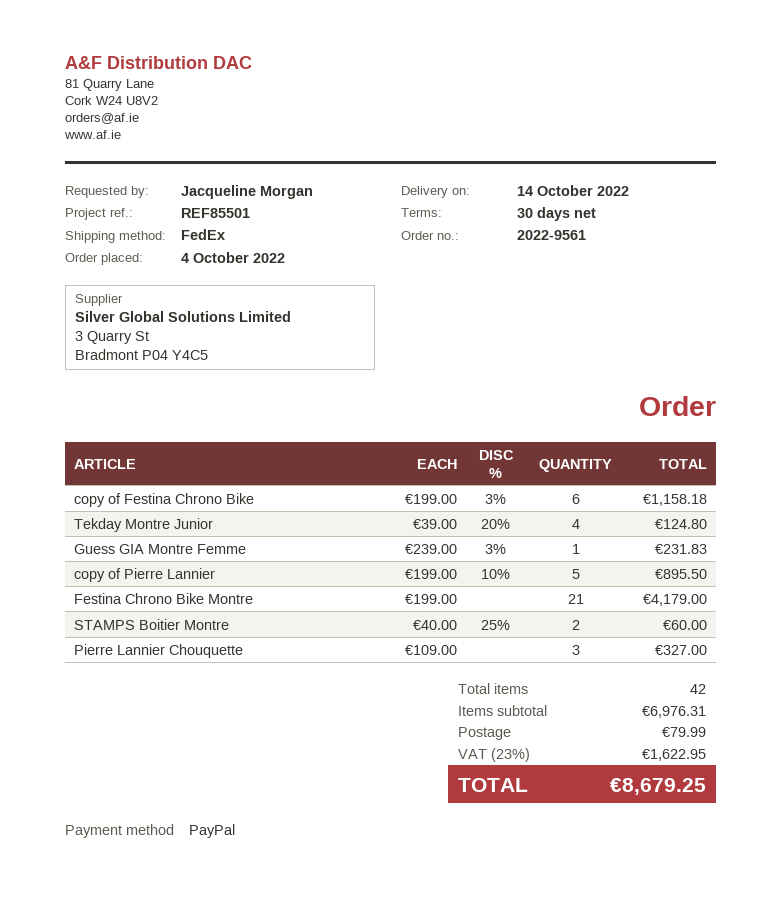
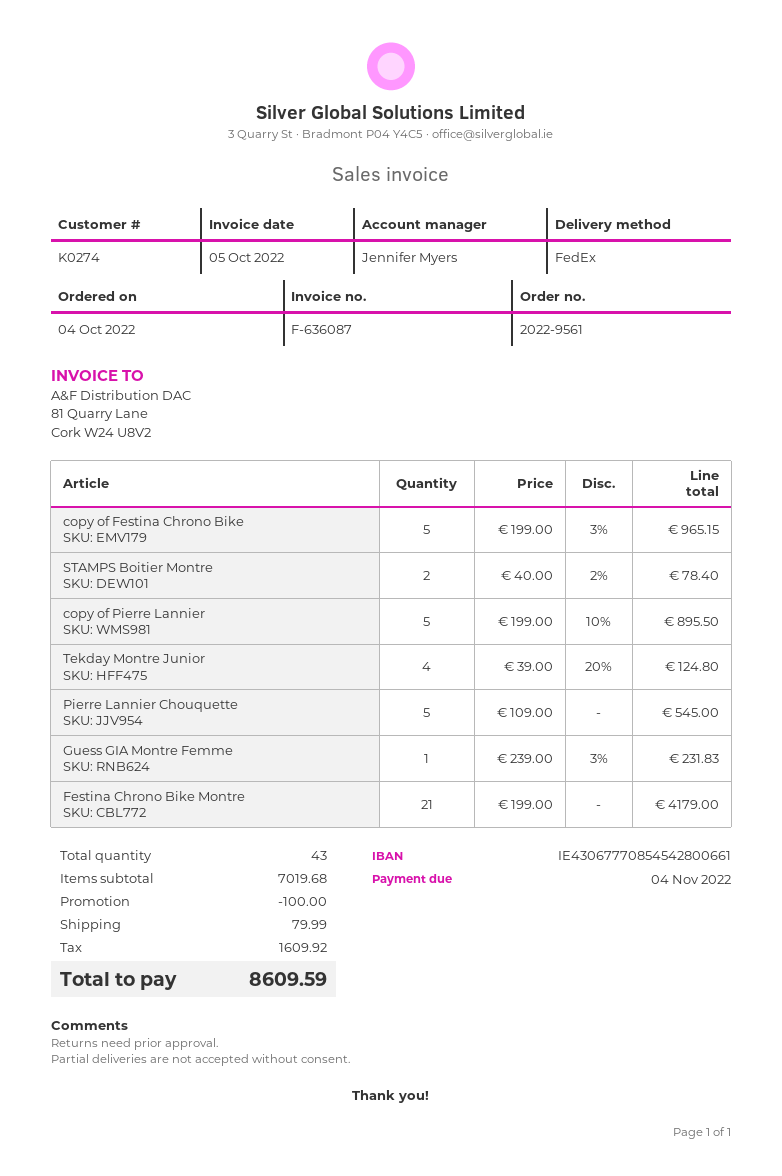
copy of Festina Chrono Bike: 6 x 199.00 - 3% = 1158.18 -> 5 x 199.00 - 3% = 965.15
STAMPS Boitier Montre: 2 x 40.00 - 25% = 60.00 -> 2 x 40.00 - 2% = 78.40
Pierre Lannier Chouquette: 3 x 109.00 = 327.00 -> 5 x 109.00 = 545.00
total quantity: 42 -> 43
subtotal: 6976.31 -> 7019.68
discount: none -> 100.00
tax: 1622.95 -> 1609.92
total: 8679.25 -> 8609.59

